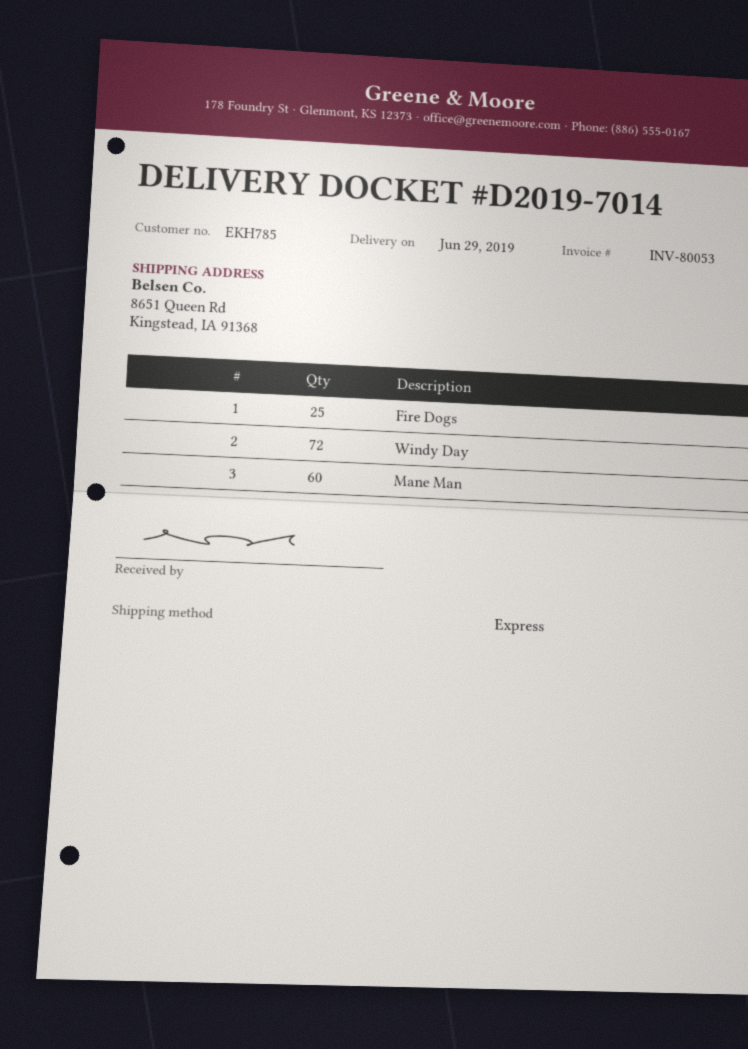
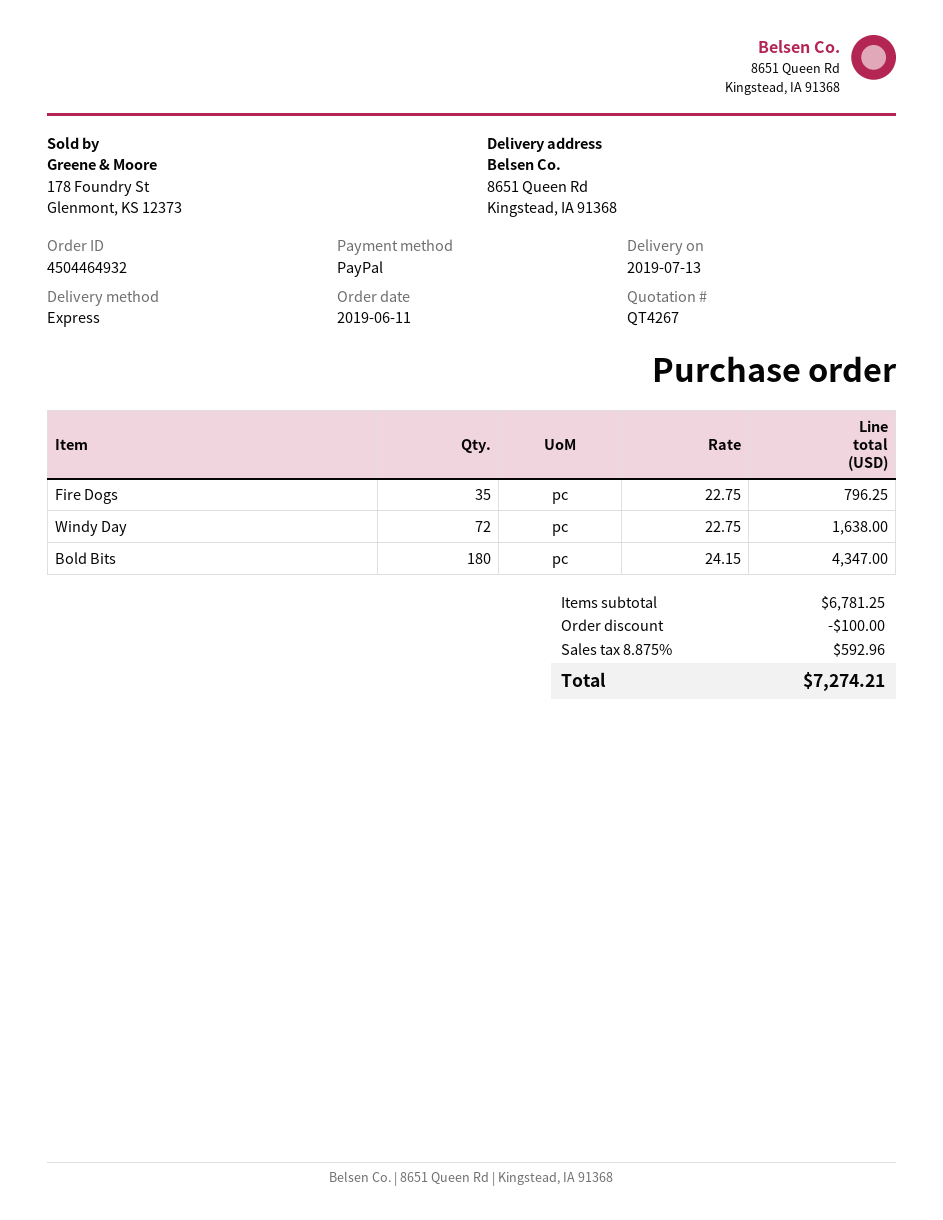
delivery date: 2019-06-29 -> 2019-07-13
Fire Dogs: 25 -> 35
Mane Man: 60 -> none
Bold Bits: none -> 180

